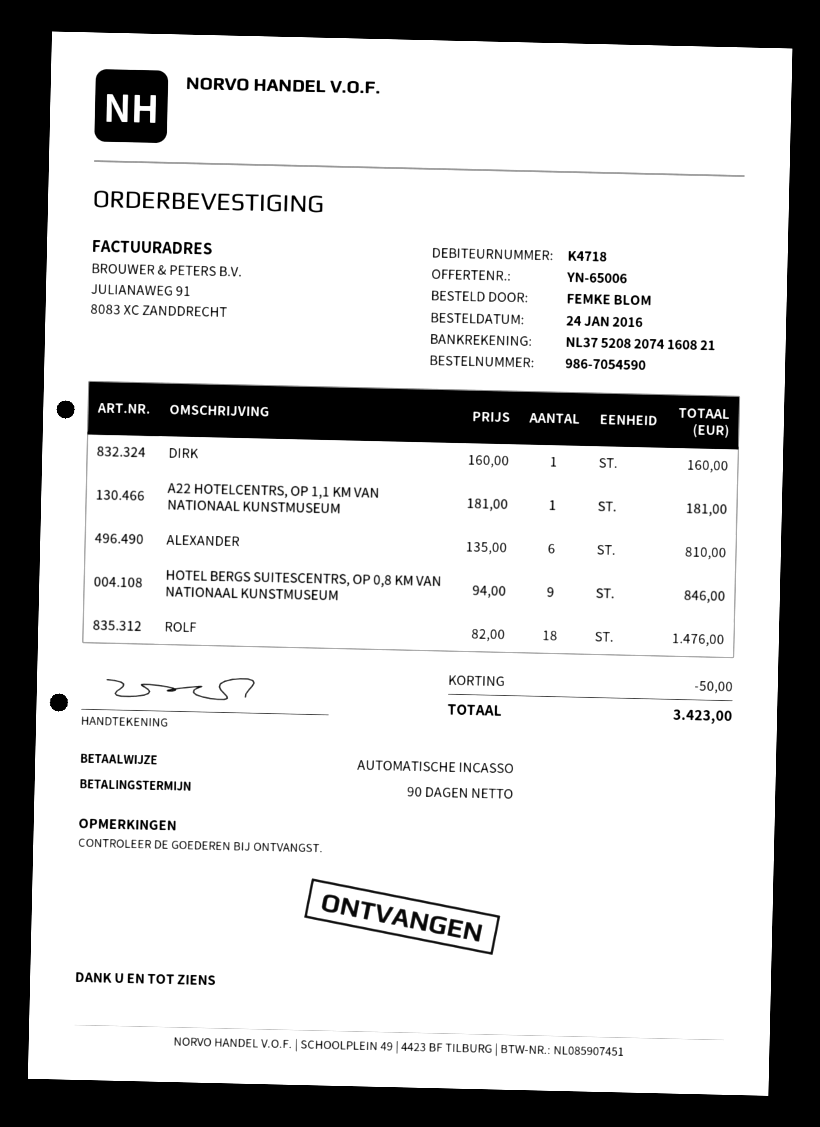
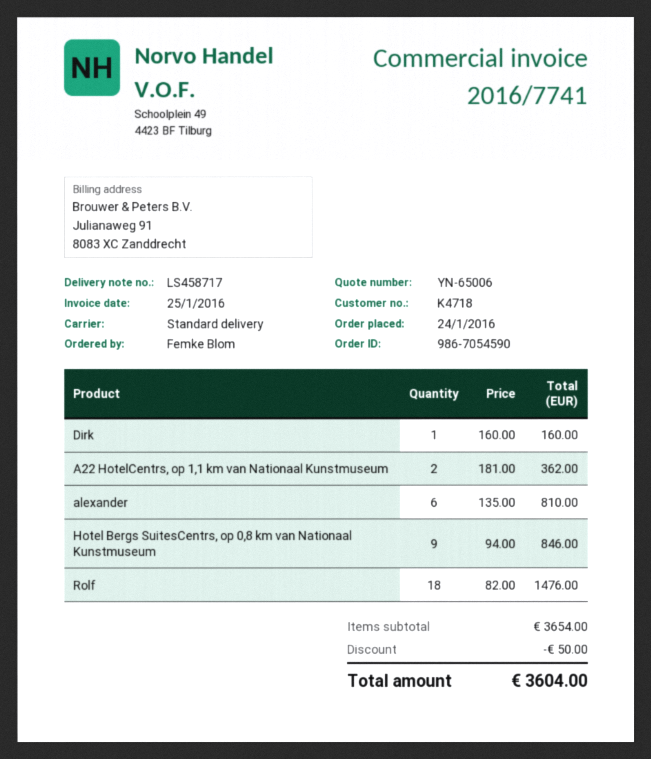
A22 HOTELCENTRS, OP 1,1 KM VAN NATIONAAL KUNSTMUSEUM: 1 x 181.00 = 181.00 -> 2 x 181.00 = 362.00
total: 3423.00 -> 3604.00

